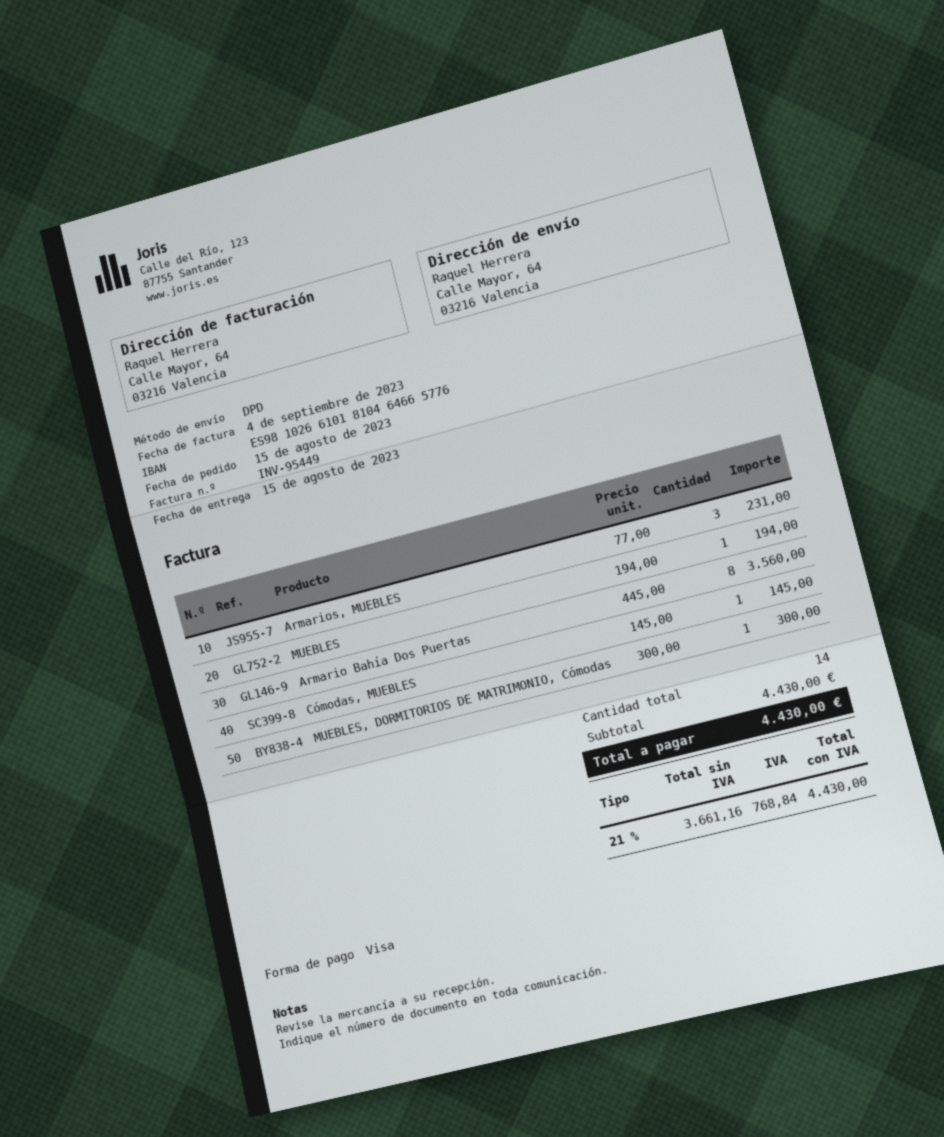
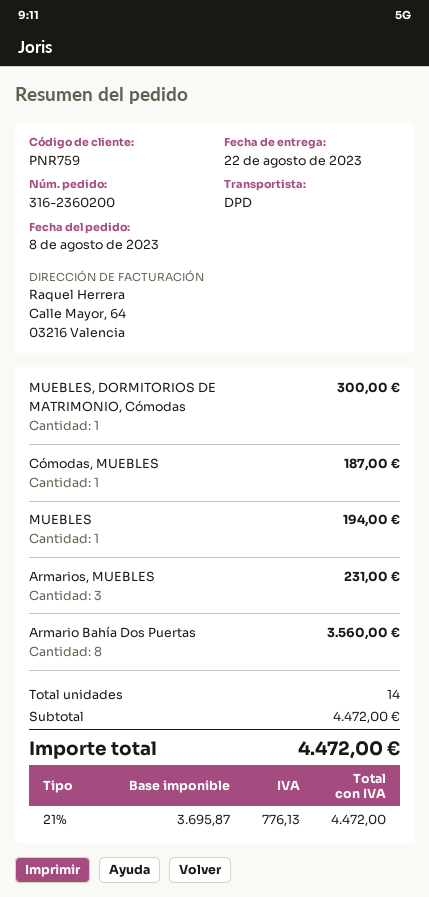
order date: 2023-08-15 -> 2023-08-08
delivery date: 2023-08-15 -> 2023-08-22
Cómodas, MUEBLES: 1 for 145.00 -> 1 for 187.00
subtotal: 4430.00 -> 4472.00
net: 3661.16 -> 3695.87
tax: 21% = 768.84 -> 21% = 776.13
total: 4430.00 -> 4472.00

